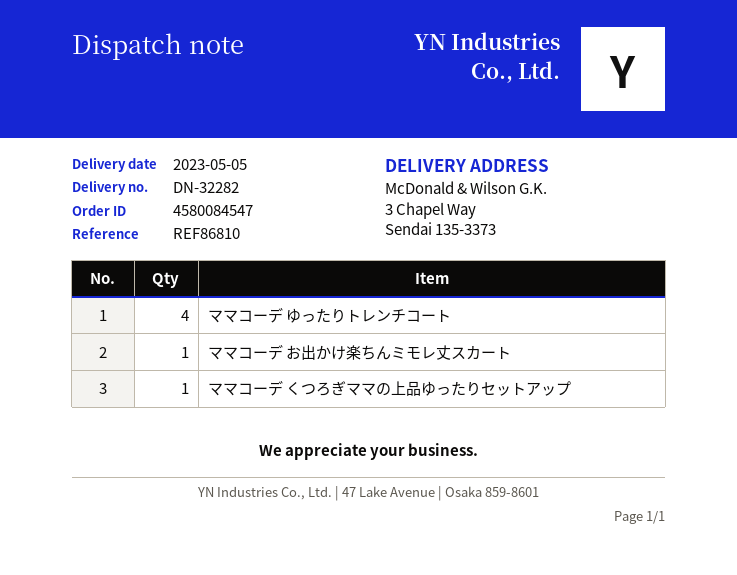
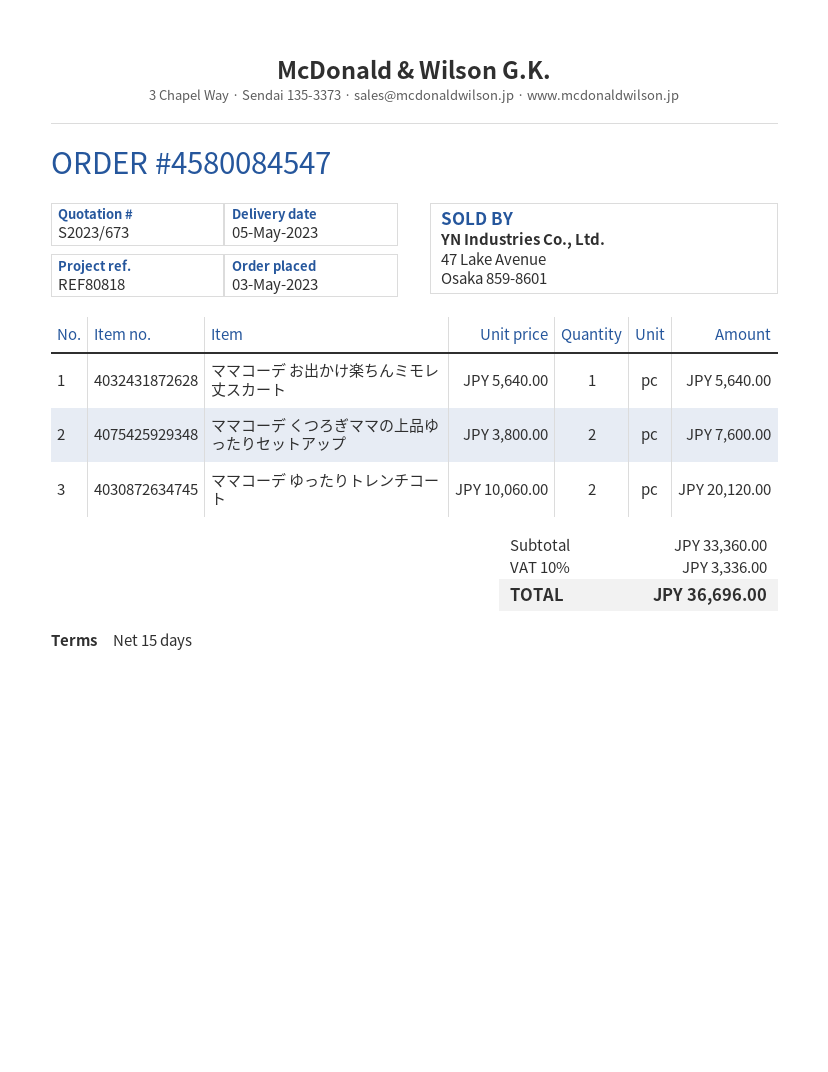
reference: REF86810 -> REF80818
ママコーデ ゆったりトレンチコート: 4 -> 2
ママコーデ くつろぎママの上品ゆったりセットアップ: 1 -> 2

